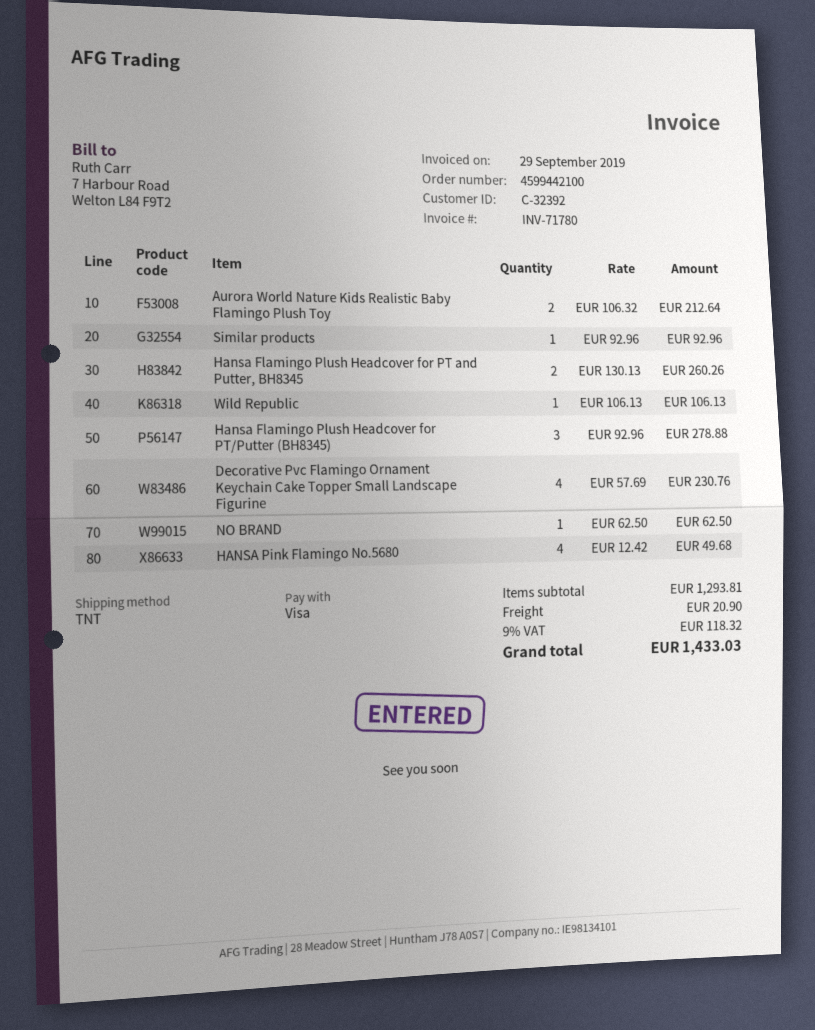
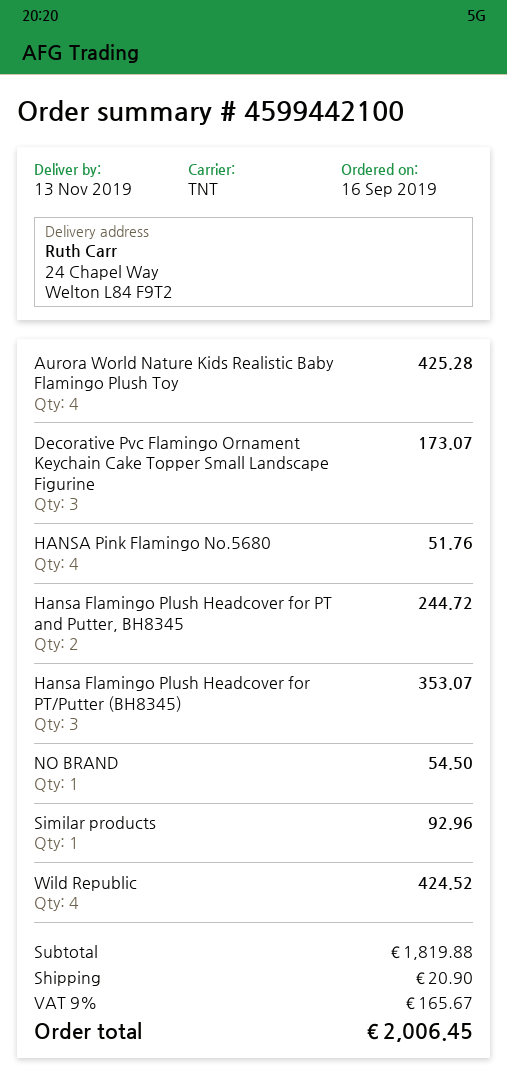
Aurora World Nature Kids Realistic Baby Flamingo Plush Toy: 2 for 212.64 -> 4 for 425.28
Hansa Flamingo Plush Headcover for PT and Putter, BH8345: 2 for 260.26 -> 2 for 244.72
Wild Republic: 1 for 106.13 -> 4 for 424.52
Hansa Flamingo Plush Headcover for PT/Putter (BH8345): 3 for 278.88 -> 3 for 353.07
Decorative Pvc Flamingo Ornament Keychain Cake Topper Small Landscape Figurine: 4 for 230.76 -> 3 for 173.07
NO BRAND: 1 for 62.50 -> 1 for 54.50
HANSA Pink Flamingo No.5680: 4 for 49.68 -> 4 for 51.76
subtotal: 1293.81 -> 1819.88
tax: 9% = 118.32 -> 9% = 165.67
total: 1433.03 -> 2006.45

